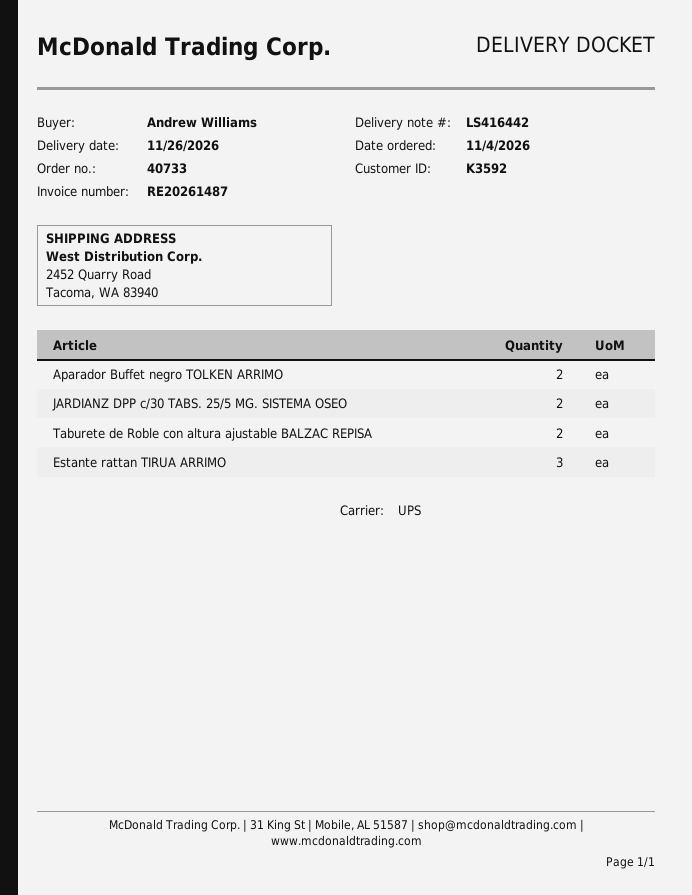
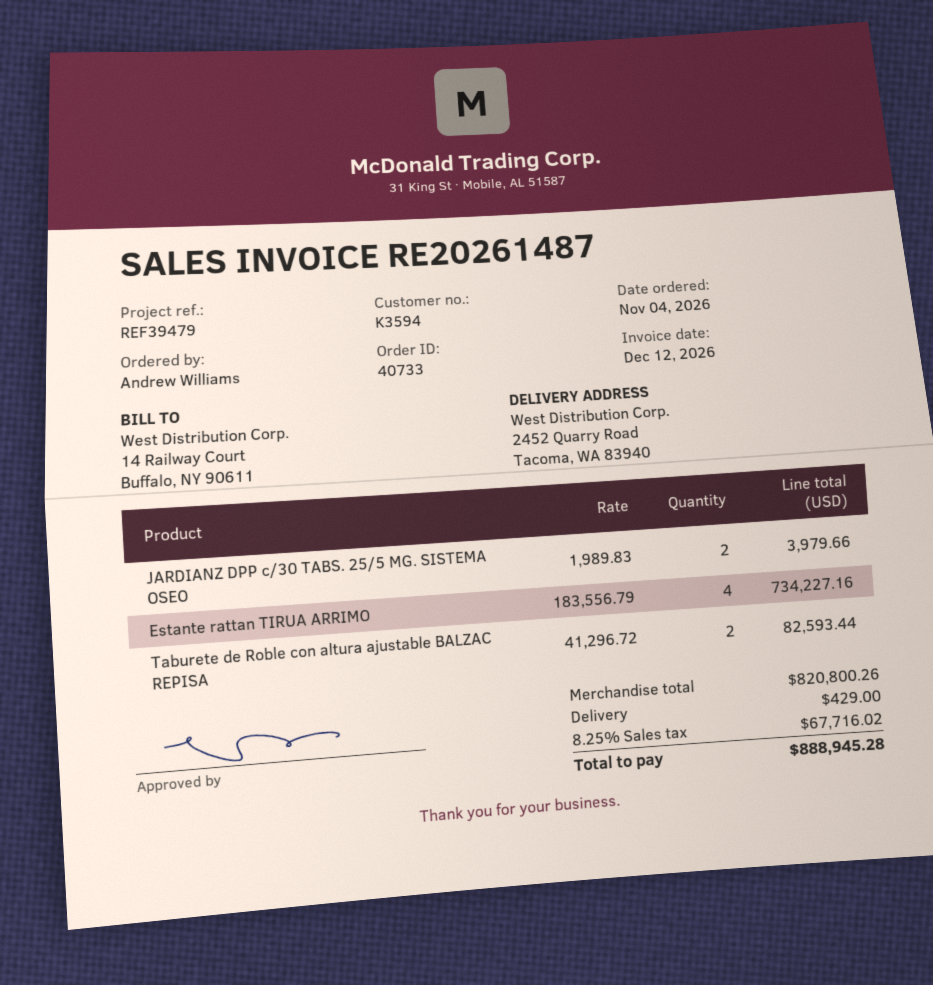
customer number: K3592 -> K3594
Aparador Buffet negro TOLKEN ARRIMO: 2 -> none
Estante rattan TIRUA ARRIMO: 3 -> 4

